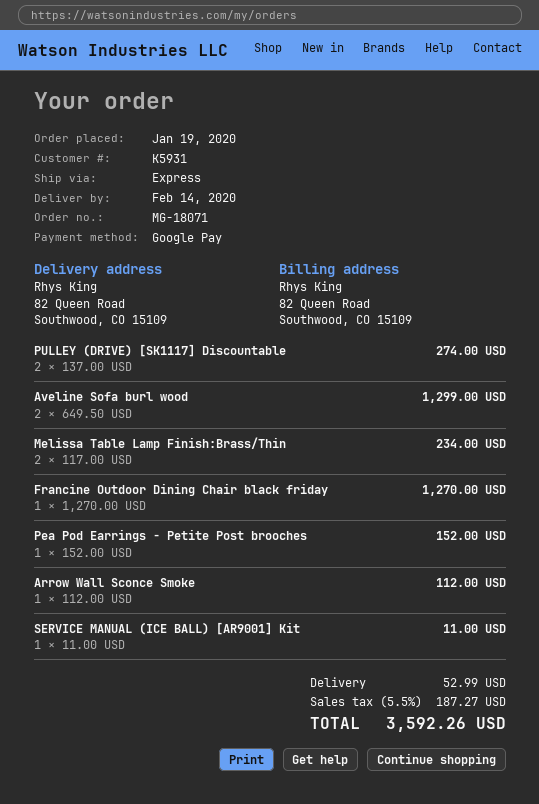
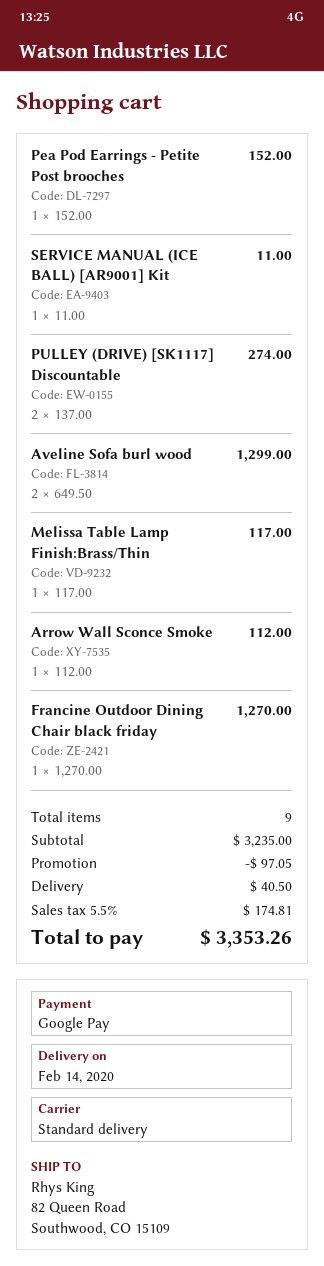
shipping method: express -> standard
Melissa Table Lamp Finish:Brass/Thin: 2 x 117.00 = 234.00 -> 1 x 117.00 = 117.00
discount: none -> 97.05
shipping: 52.99 -> 40.50
tax: 5.5% = 187.27 -> 5.5% = 174.81
total: 3592.26 -> 3353.26

